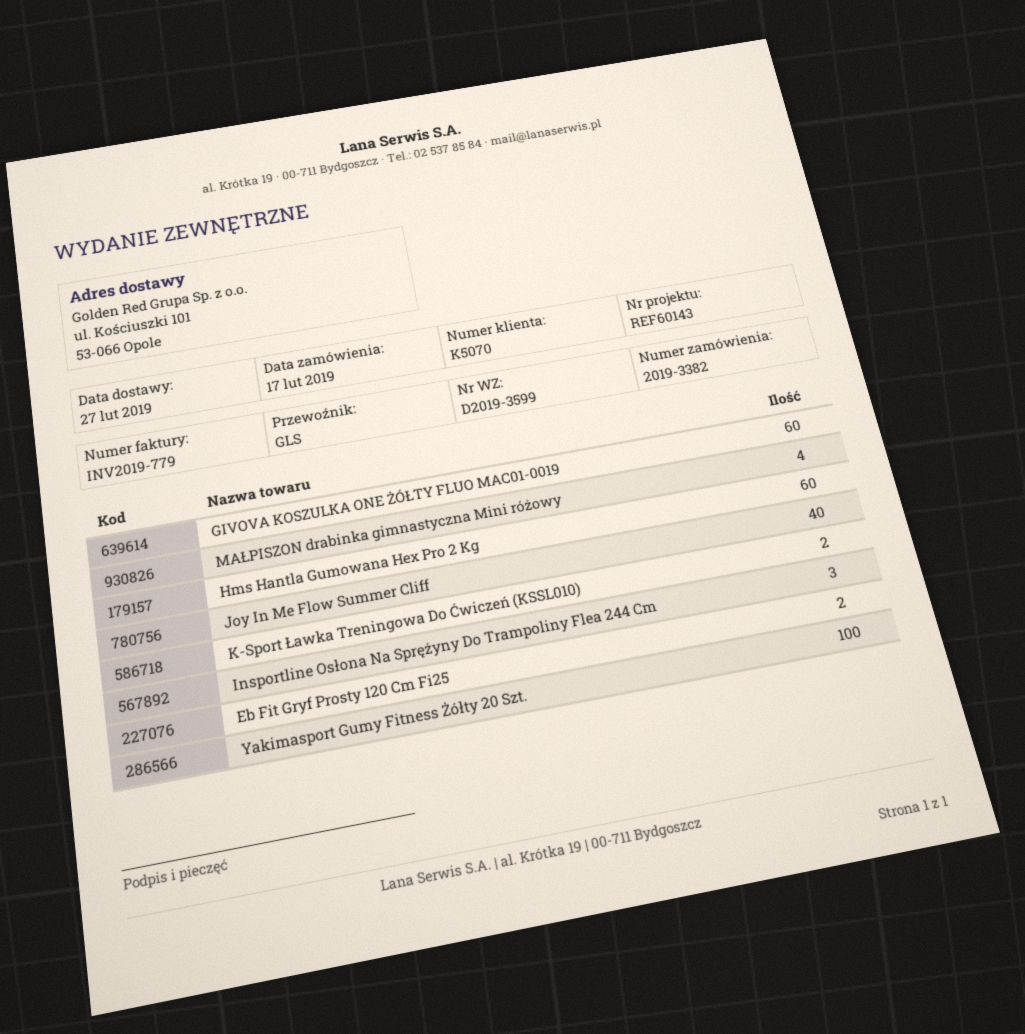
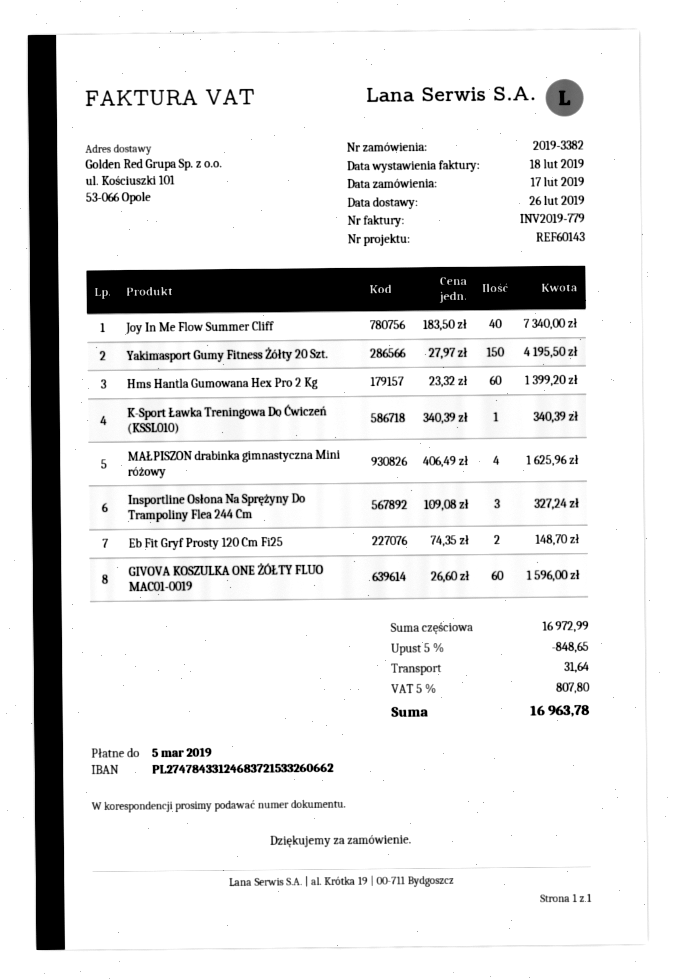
delivery date: 2019-02-27 -> 2019-02-26
K-Sport Ławka Treningowa Do Ćwiczeń (KSSL010): 2 -> 1
Yakimasport Gumy Fitness Żółty 20 Szt.: 100 -> 150

